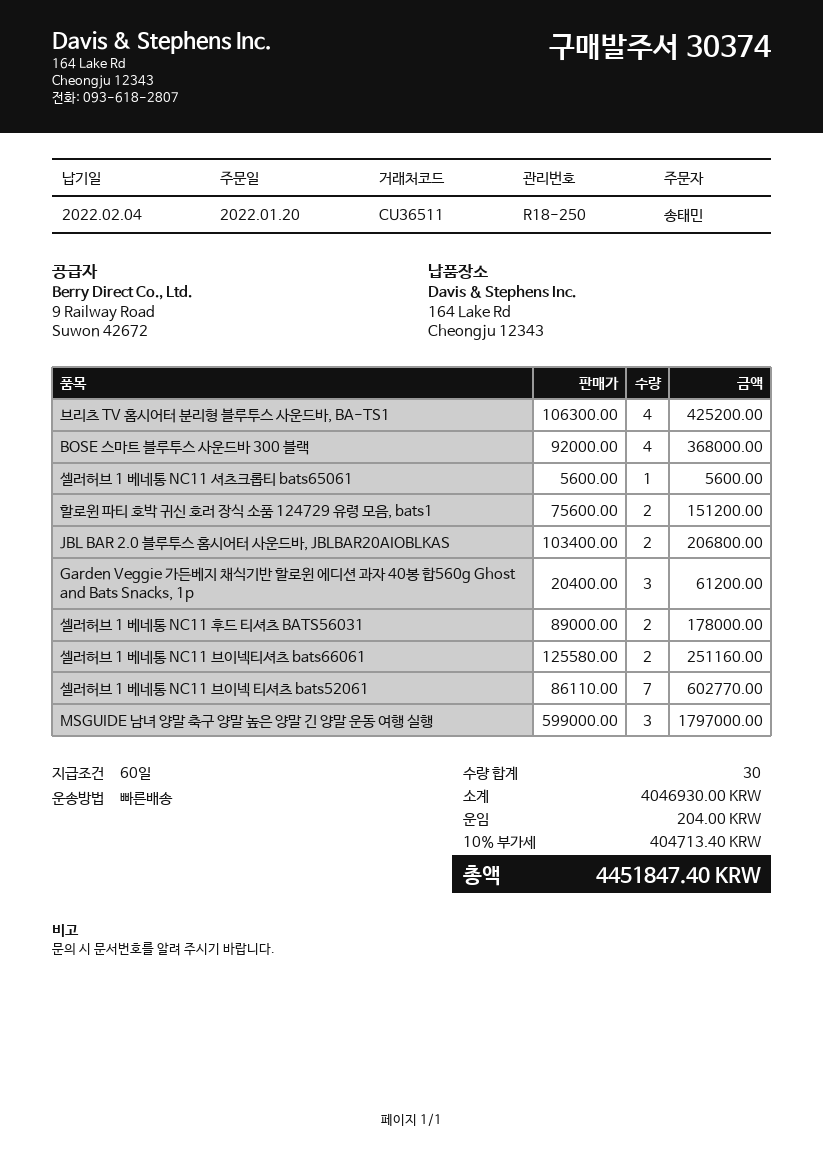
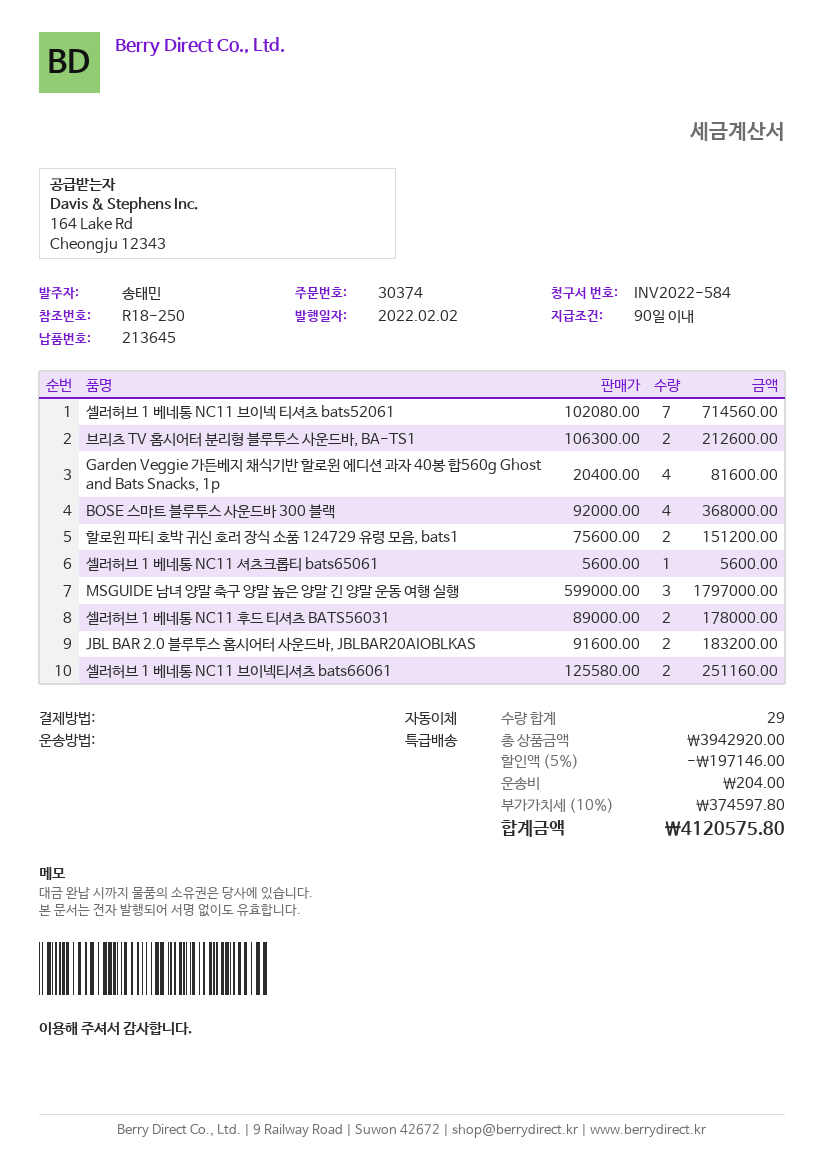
payment terms: 60 days -> 90 days
브리츠 TV 홈시어터 분리형 블루투스 사운드바, BA-TS1: 4 x 106300.00 = 425200.00 -> 2 x 106300.00 = 212600.00
JBL BAR 2.0 블루투스 홈시어터 사운드바, JBLBAR20AIOBLKAS: 2 x 103400.00 = 206800.00 -> 2 x 91600.00 = 183200.00
Garden Veggie 가든베지 채식기반 할로윈 에디션 과자 40봉 합560g Ghost and Bats Snacks, 1p: 3 x 20400.00 = 61200.00 -> 4 x 20400.00 = 81600.00
셀러허브 1 베네통 NC11 브이넥 티셔츠 bats52061: 7 x 86110.00 = 602770.00 -> 7 x 102080.00 = 714560.00
total quantity: 30 -> 29
subtotal: 4046930.00 -> 3942920.00
discount: none -> 5% = 197146.00
tax: 10% = 404713.40 -> 10% = 374597.80
total: 4451847.40 -> 4120575.80

